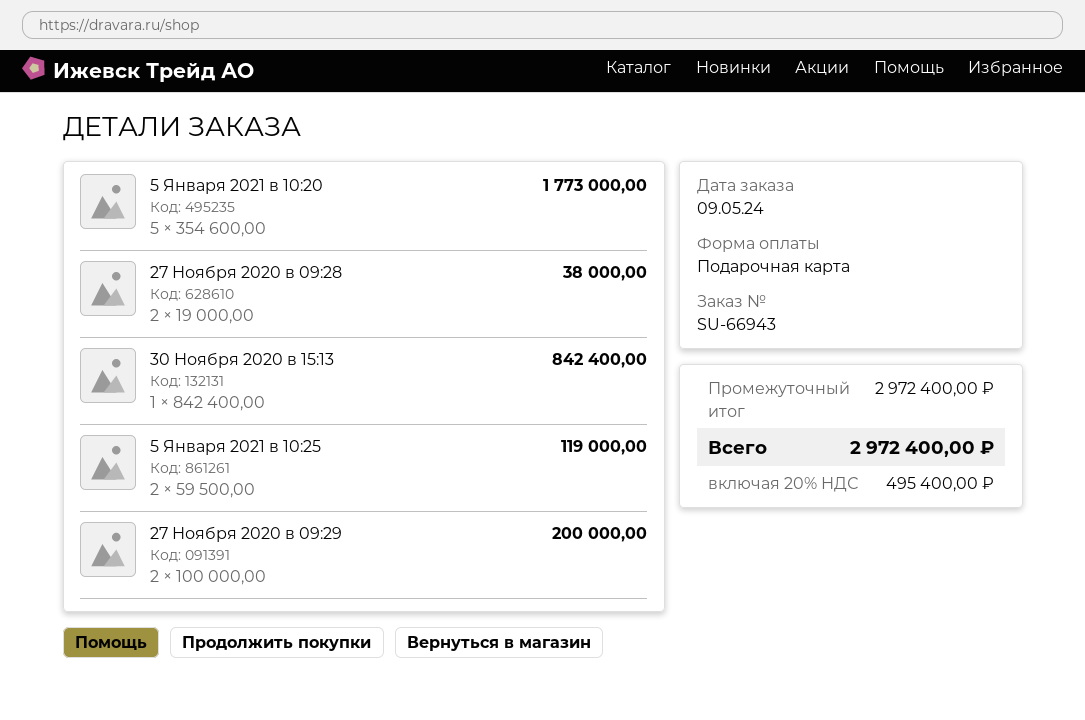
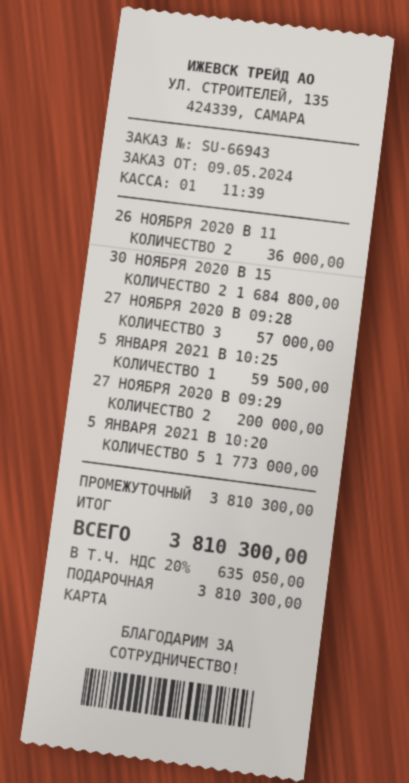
27 Ноября 2020 в 09:28: 2 for 38000.00 -> 3 for 57000.00
30 Ноября 2020 в 15:13: 1 for 842400.00 -> 2 for 1684800.00
5 Января 2021 в 10:25: 2 for 119000.00 -> 1 for 59500.00
26 НОЯБРЯ 2020 В 11: none -> 2 for 36000.00
subtotal: 2972400.00 -> 3810300.00
tax: 20% = 495400.00 -> 20% = 635050.00
total: 2972400.00 -> 3810300.00

